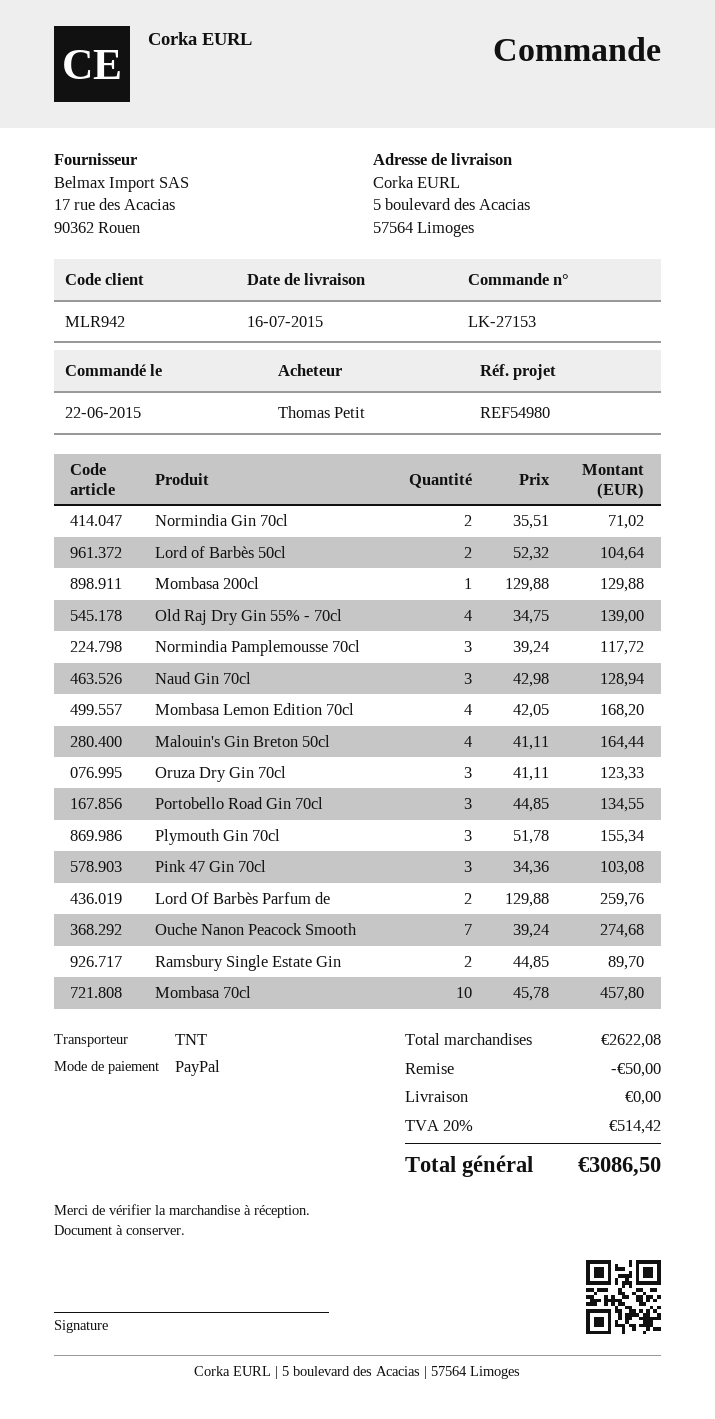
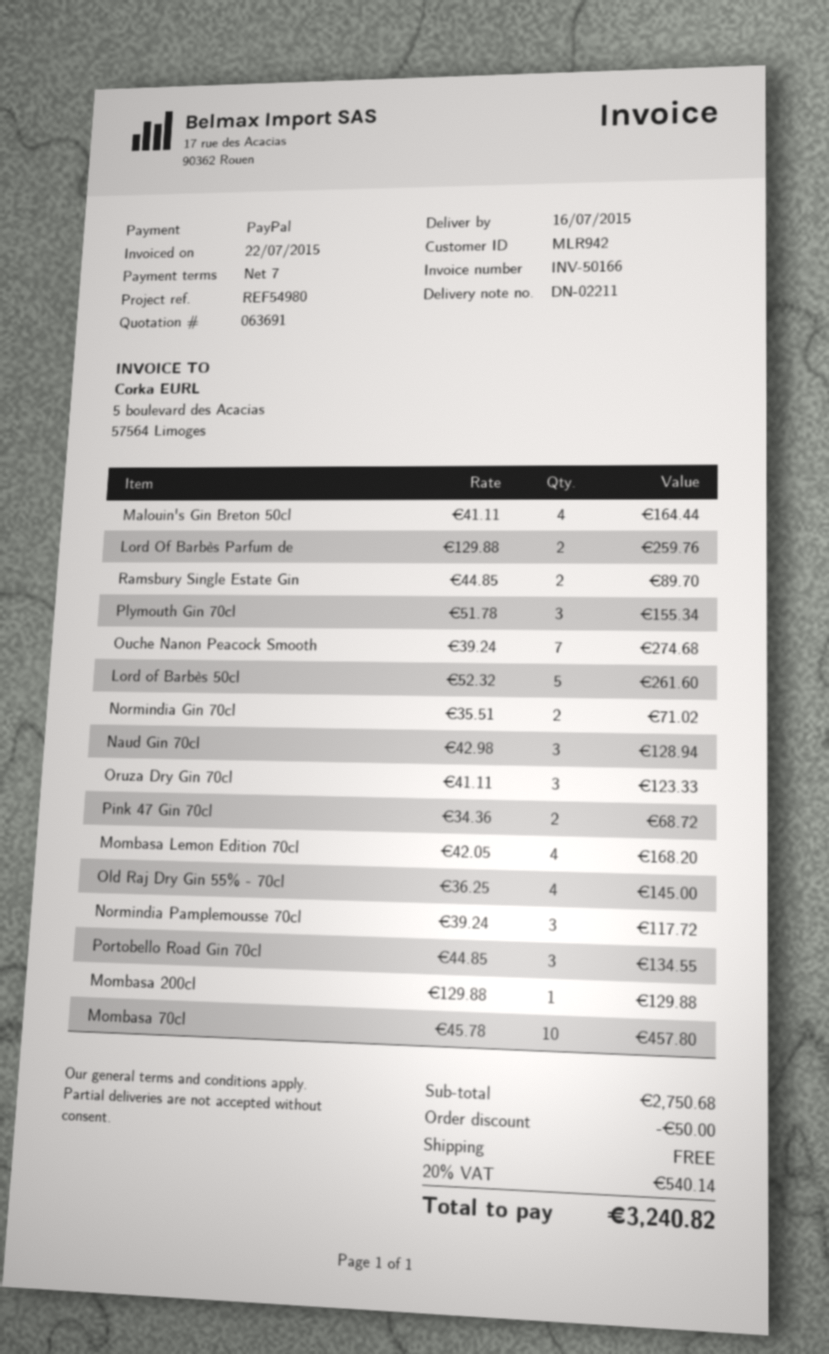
Lord of Barbès 50cl: 2 x 52.32 = 104.64 -> 5 x 52.32 = 261.60
Old Raj Dry Gin 55% - 70cl: 4 x 34.75 = 139.00 -> 4 x 36.25 = 145.00
Pink 47 Gin 70cl: 3 x 34.36 = 103.08 -> 2 x 34.36 = 68.72
subtotal: 2622.08 -> 2750.68
tax: 20% = 514.42 -> 20% = 540.14
total: 3086.50 -> 3240.82

